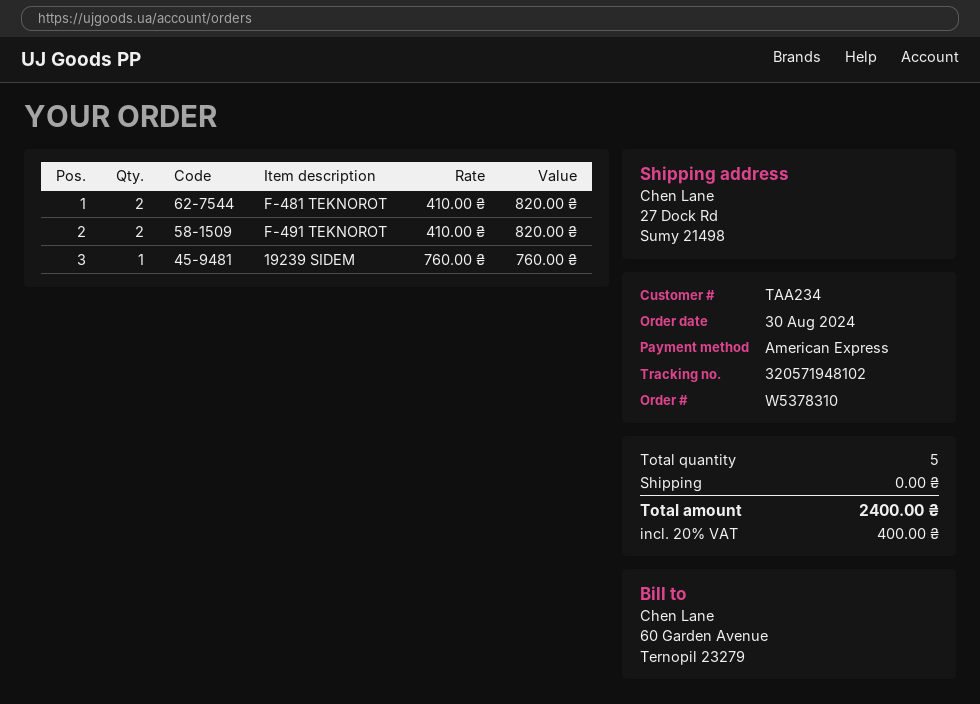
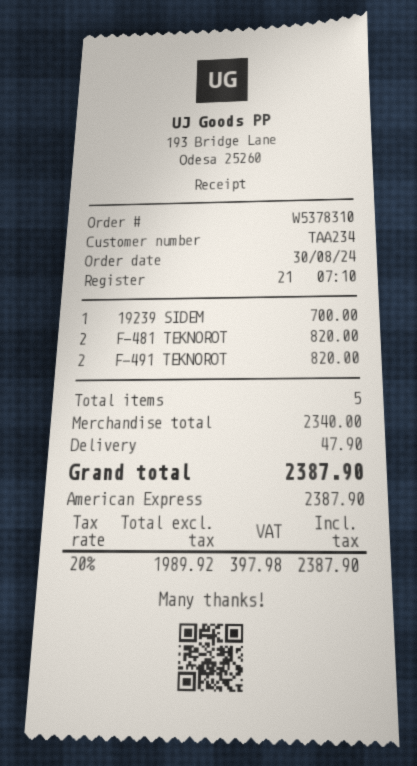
19239 SIDEM: 1 for 760.00 -> 1 for 700.00
shipping: 0.00 -> 47.90
tax: 20% = 400.00 -> 20% = 397.98
total: 2400.00 -> 2387.90

